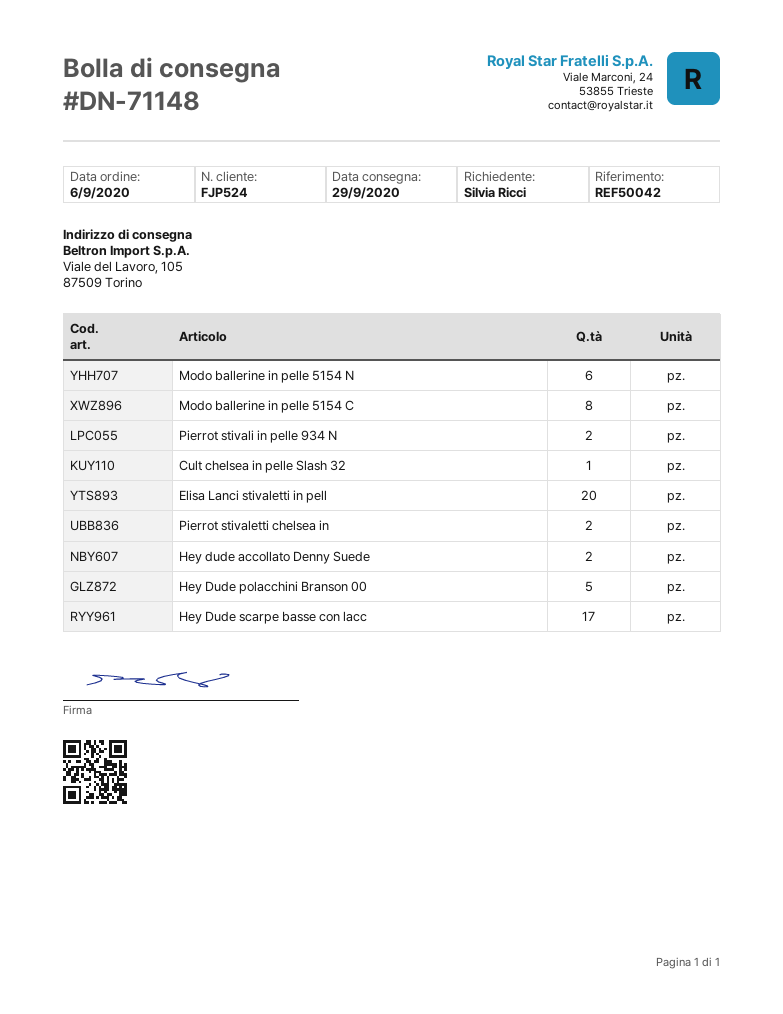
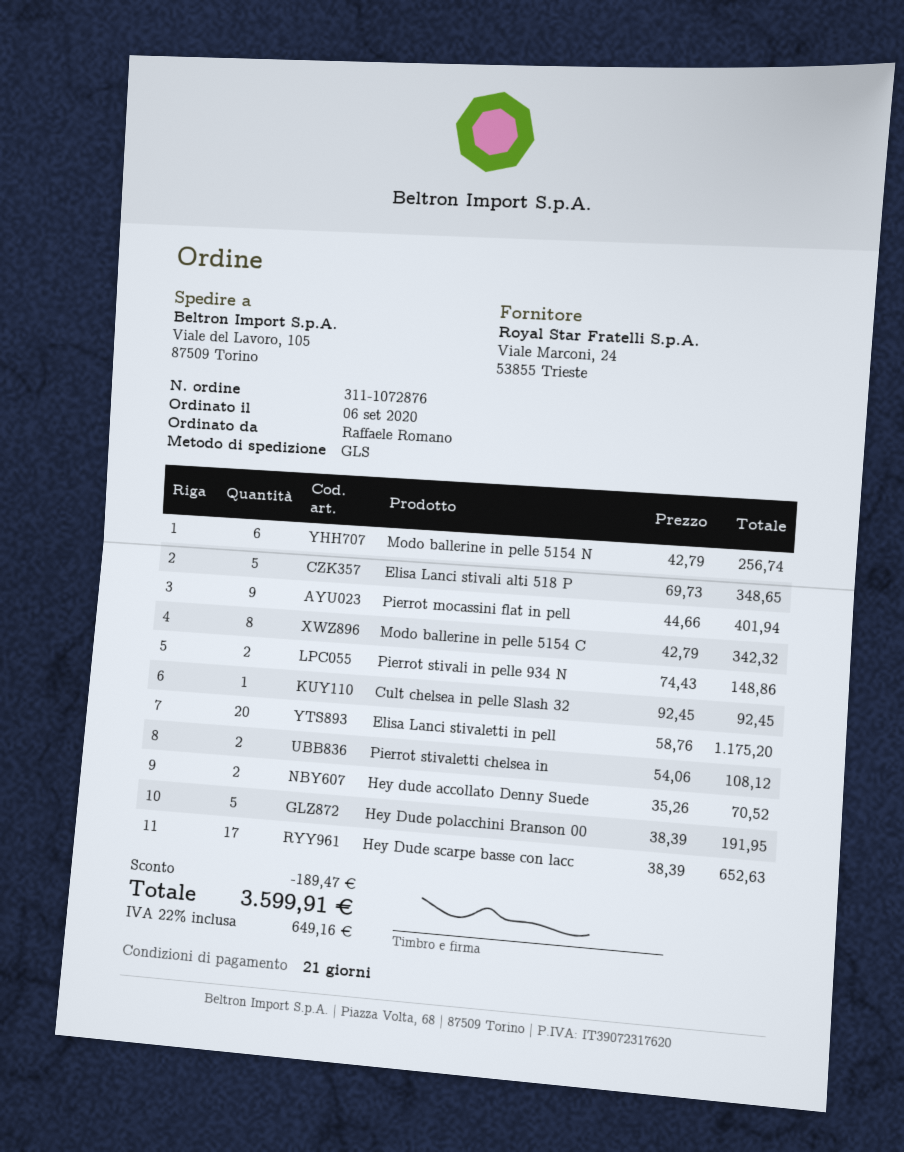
ordered by: Silvia Ricci -> Raffaele Romano
Elisa Lanci stivali alti 518 P: none -> 5
Pierrot mocassini flat in pell: none -> 9

